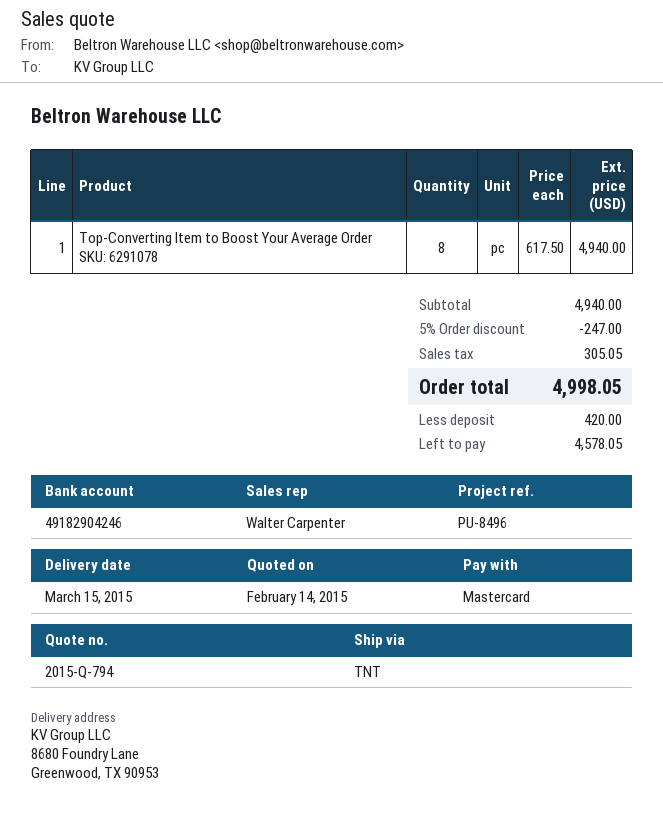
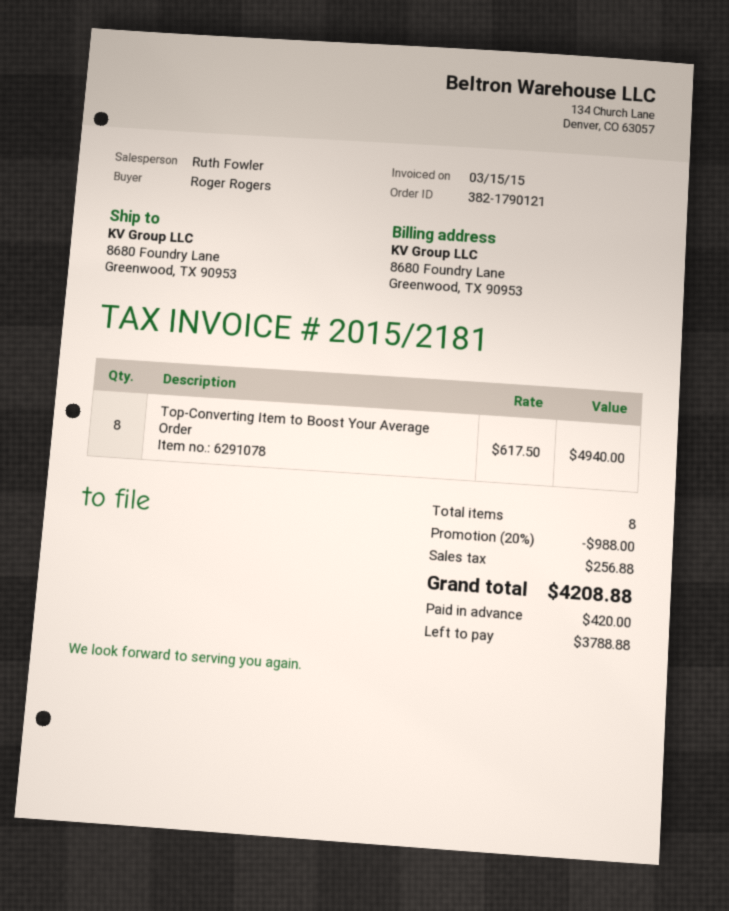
sales rep: Walter Carpenter -> Ruth Fowler
discount: 5% = 247.00 -> 20% = 988.00
tax: 305.05 -> 256.88
total: 4998.05 -> 4208.88
balance: 4578.05 -> 3788.88

